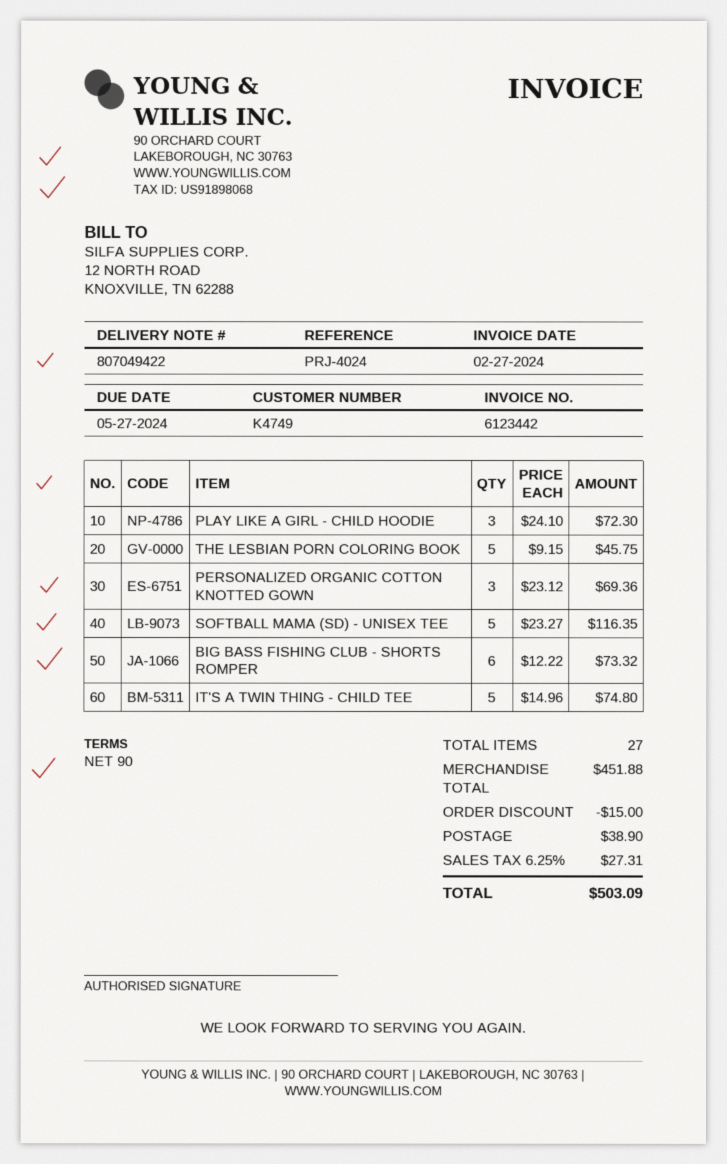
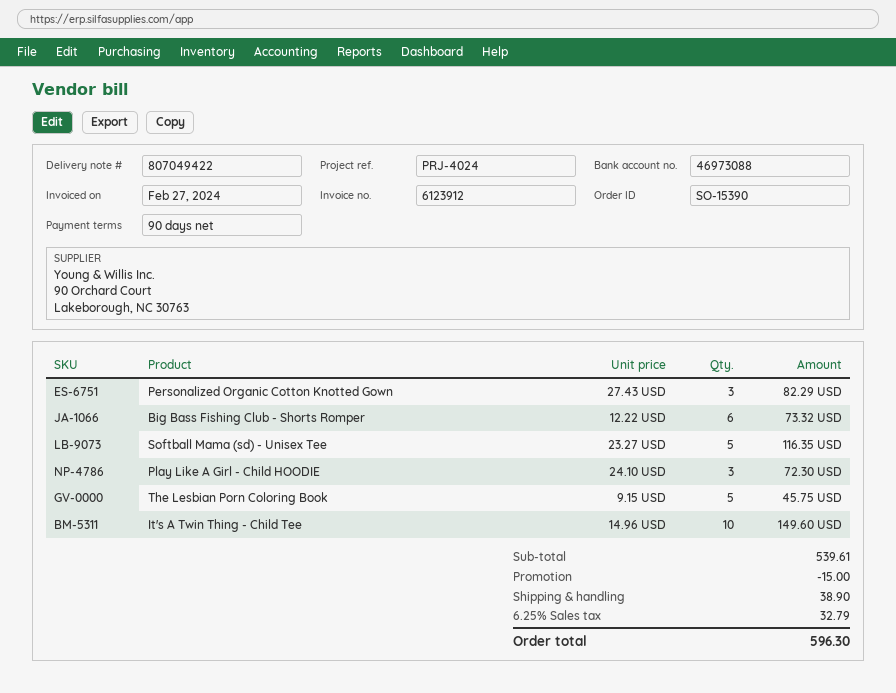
invoice number: 6123442 -> 6123912
PERSONALIZED ORGANIC COTTON KNOTTED GOWN: 3 x 23.12 = 69.36 -> 3 x 27.43 = 82.29
IT'S A TWIN THING - CHILD TEE: 5 x 14.96 = 74.80 -> 10 x 14.96 = 149.60
subtotal: 451.88 -> 539.61
tax: 6.25% = 27.31 -> 6.25% = 32.79
total: 503.09 -> 596.30

